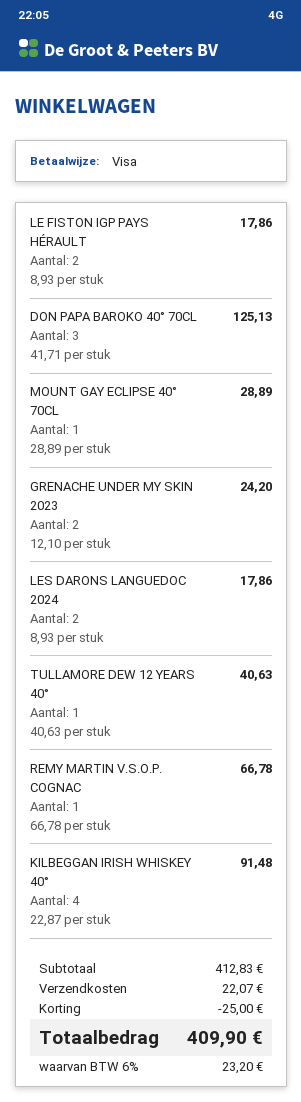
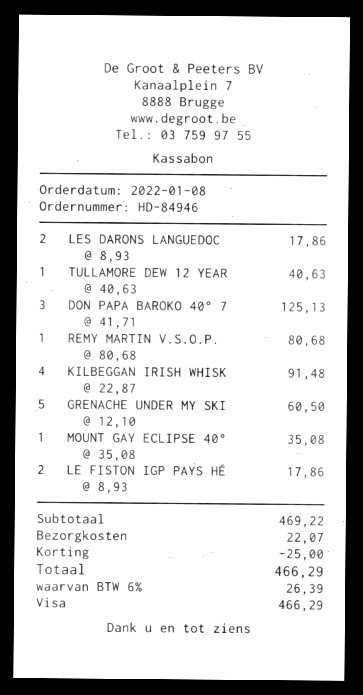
MOUNT GAY ECLIPSE 40° 70CL: 1 x 28.89 = 28.89 -> 1 x 35.08 = 35.08
GRENACHE UNDER MY SKIN 2023: 2 x 12.10 = 24.20 -> 5 x 12.10 = 60.50
REMY MARTIN V.S.O.P. COGNAC: 1 x 66.78 = 66.78 -> 1 x 80.68 = 80.68
subtotal: 412.83 -> 469.22
tax: 6% = 23.20 -> 6% = 26.39
total: 409.90 -> 466.29

